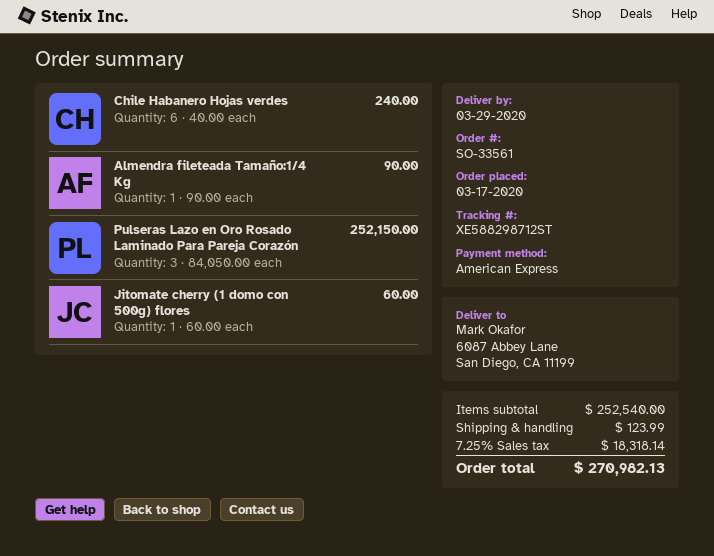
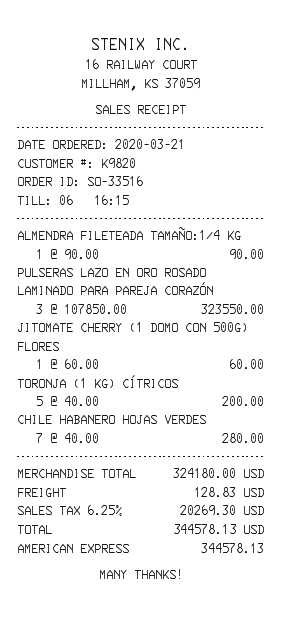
order number: SO-33561 -> SO-33516
order date: 2020-03-17 -> 2020-03-21
Chile Habanero Hojas verdes: 6 x 40.00 = 240.00 -> 7 x 40.00 = 280.00
Pulseras Lazo en Oro Rosado Laminado Para Pareja Corazón: 3 x 84050.00 = 252150.00 -> 3 x 107850.00 = 323550.00
TORONJA (1 KG) CÍTRICOS: none -> 5 x 40.00 = 200.00
subtotal: 252540.00 -> 324180.00
shipping: 123.99 -> 128.83
tax: 7.25% = 18318.14 -> 6.25% = 20269.30
total: 270982.13 -> 344578.13

